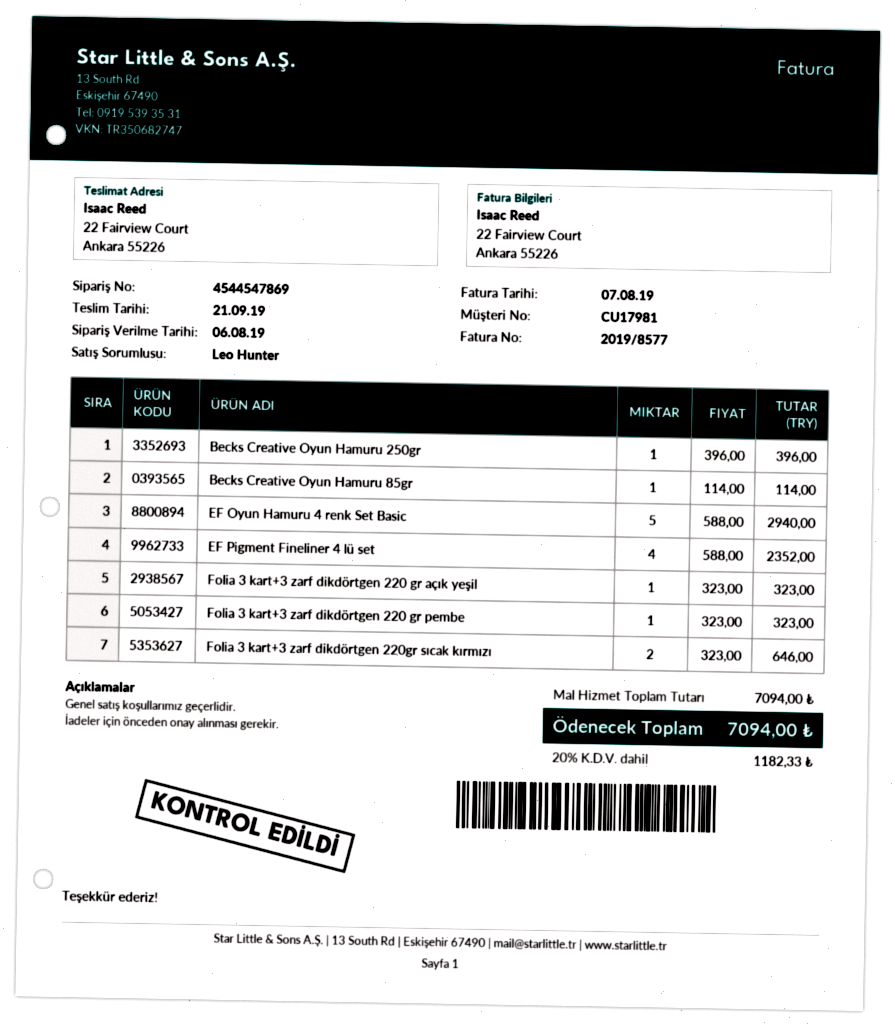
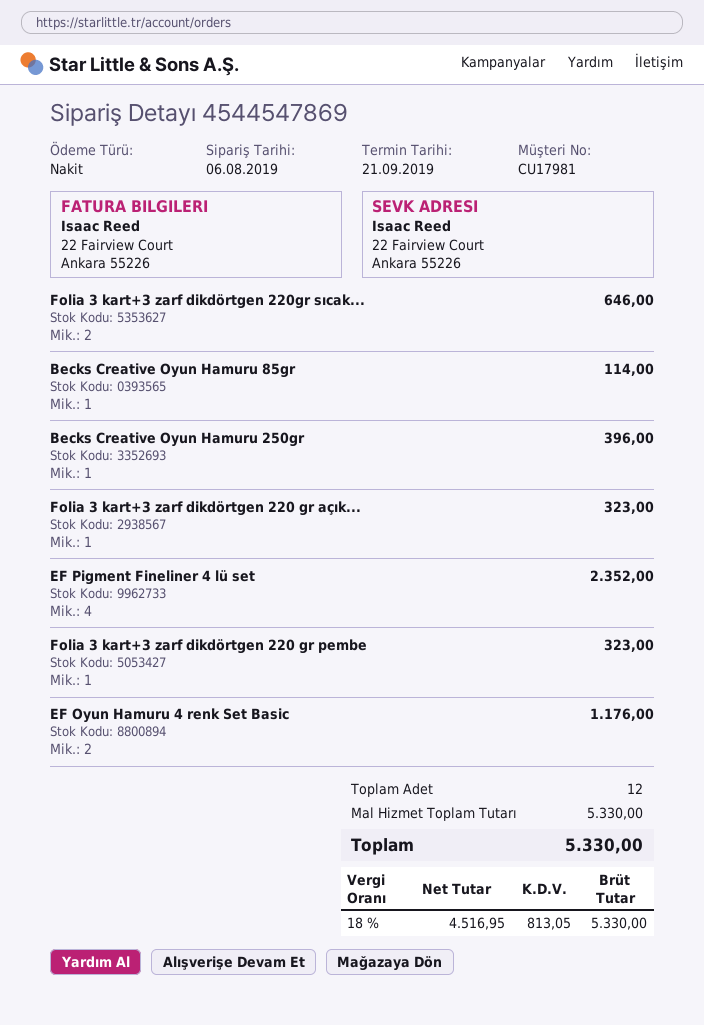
EF Oyun Hamuru 4 renk Set Basic: 5 for 2940.00 -> 2 for 1176.00
subtotal: 7094.00 -> 5330.00
tax: 20% = 1182.33 -> 18% = 813.05
total: 7094.00 -> 5330.00

